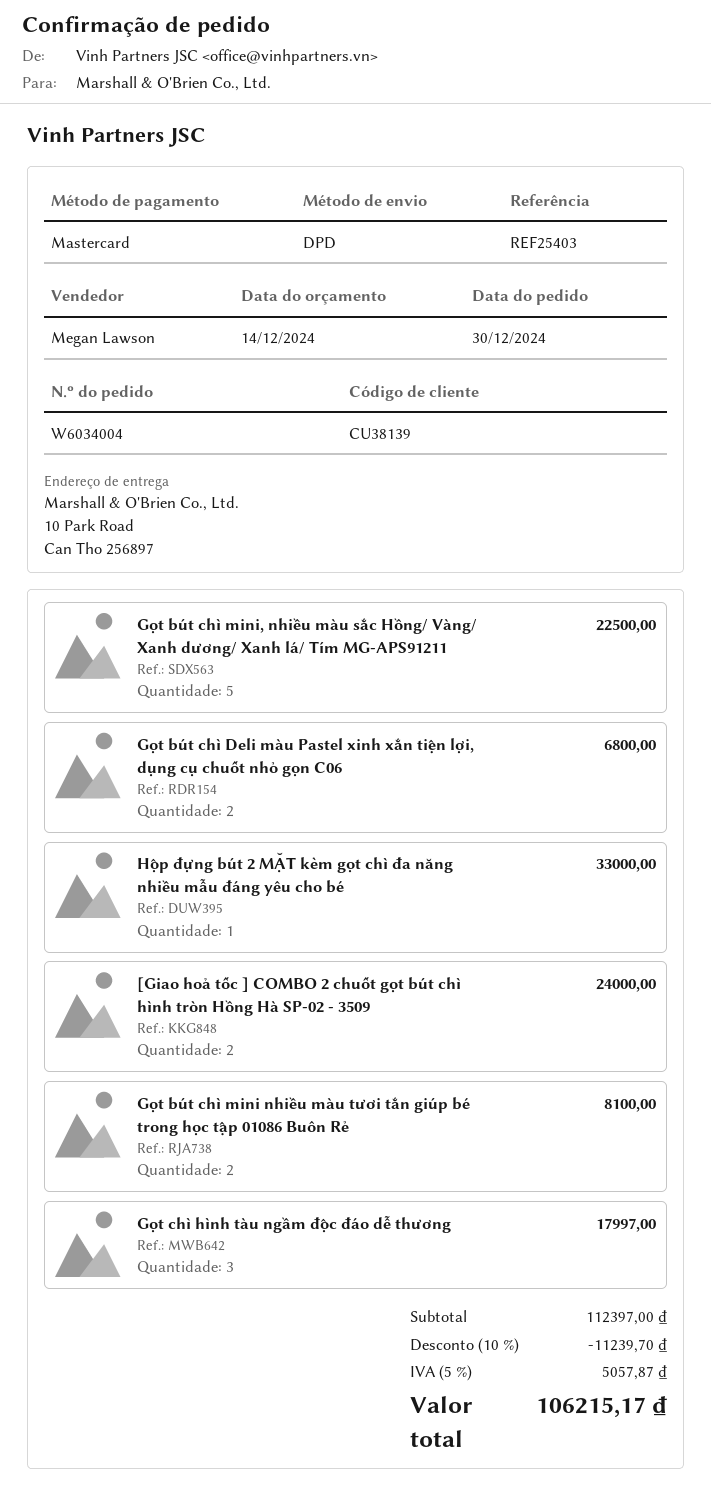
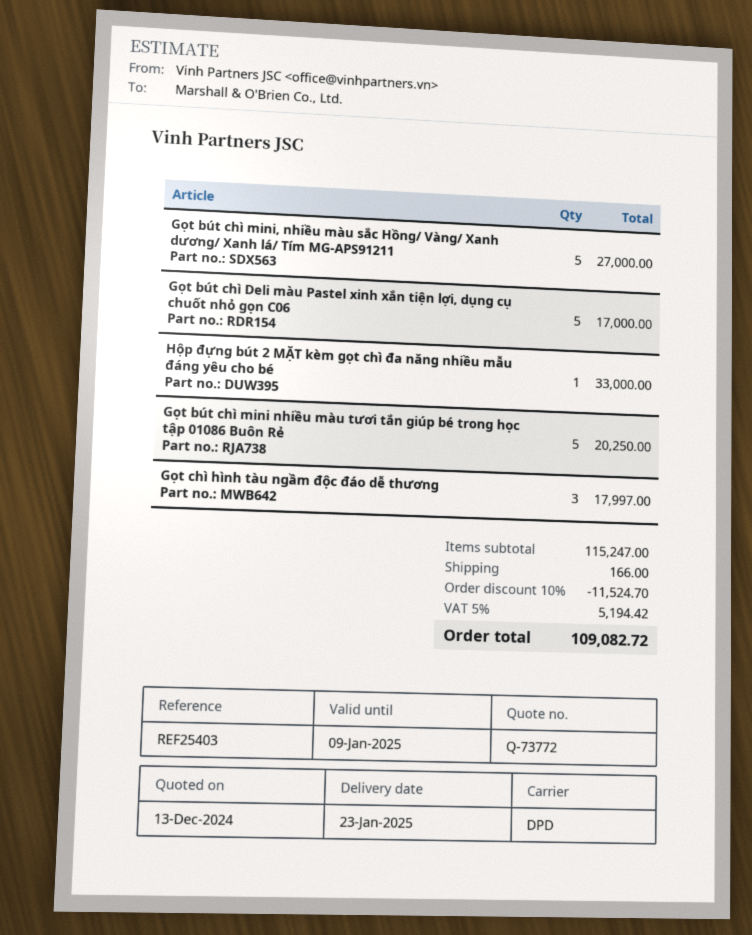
quote date: 2024-12-14 -> 2024-12-13
Gọt bút chì mini, nhiều màu sắc Hồng/ Vàng/ Xanh dương/ Xanh lá/ Tím MG-APS91211: 5 for 22500.00 -> 5 for 27000.00
Gọt bút chì Deli màu Pastel xinh xắn tiện lợi, dụng cụ chuốt nhỏ gọn C06: 2 for 6800.00 -> 5 for 17000.00
[Giao hoả tốc ] COMBO 2 chuốt gọt bút chì hình tròn Hồng Hà SP-02 - 3509: 2 for 24000.00 -> none
Gọt bút chì mini nhiều màu tươi tắn giúp bé trong học tập 01086 Buôn Rẻ: 2 for 8100.00 -> 5 for 20250.00
subtotal: 112397.00 -> 115247.00
discount: 10% = 11239.70 -> 10% = 11524.70
shipping: none -> 166.00
tax: 5% = 5057.87 -> 5% = 5194.42
total: 106215.17 -> 109082.72

